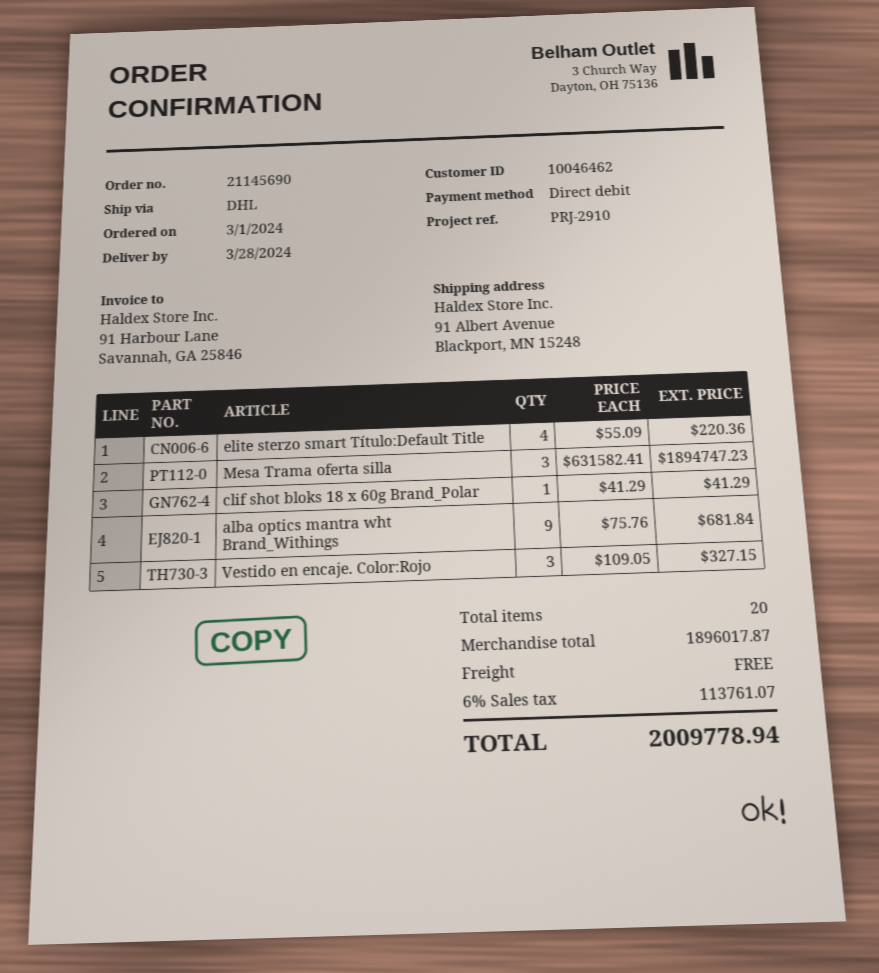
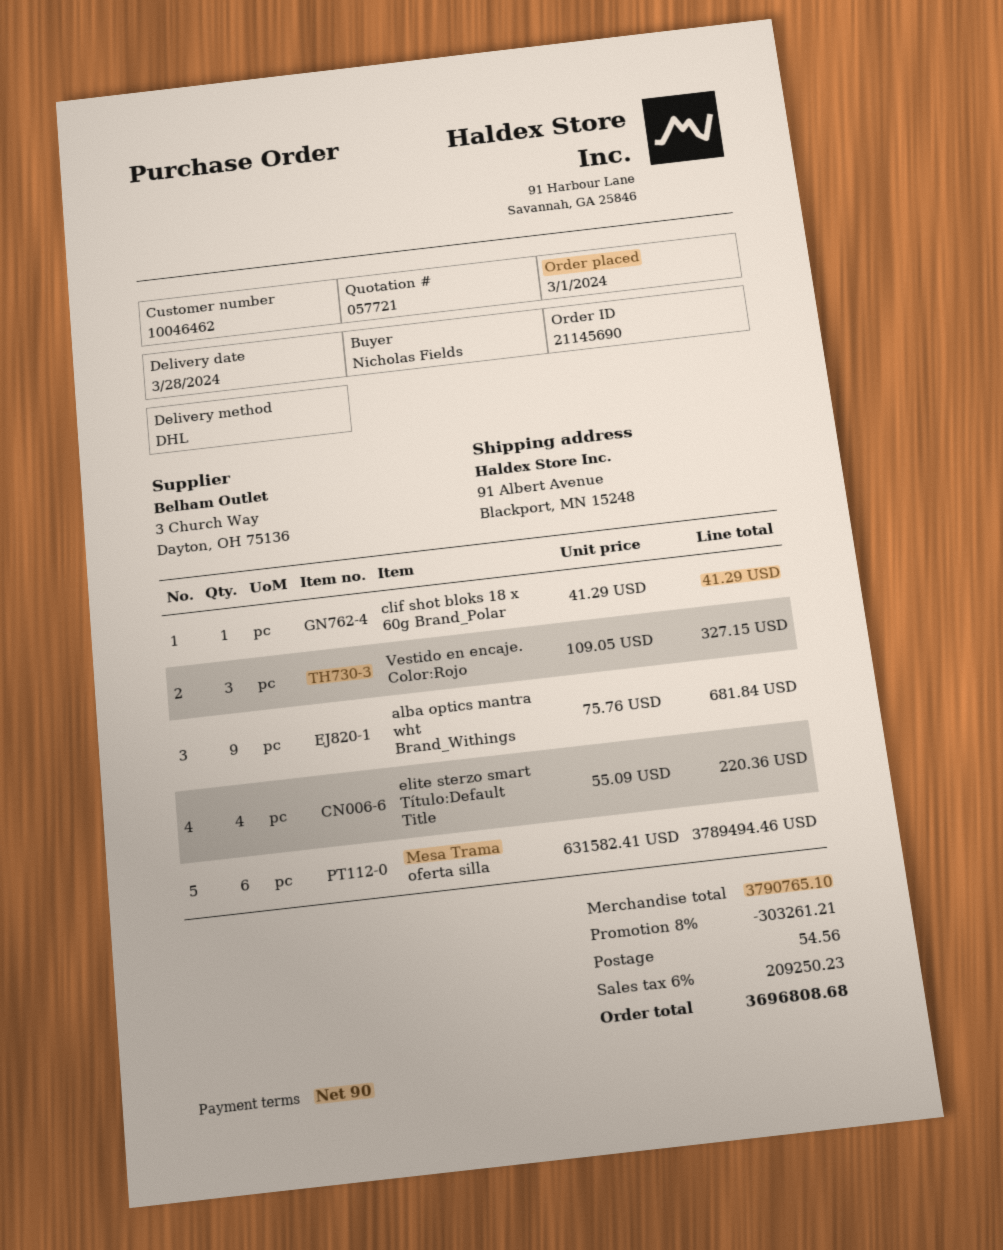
Mesa Trama oferta silla: 3 x 631582.41 = 1894747.23 -> 6 x 631582.41 = 3789494.46
subtotal: 1896017.87 -> 3790765.10
discount: none -> 8% = 303261.21
shipping: 0.00 -> 54.56
tax: 6% = 113761.07 -> 6% = 209250.23
total: 2009778.94 -> 3696808.68

